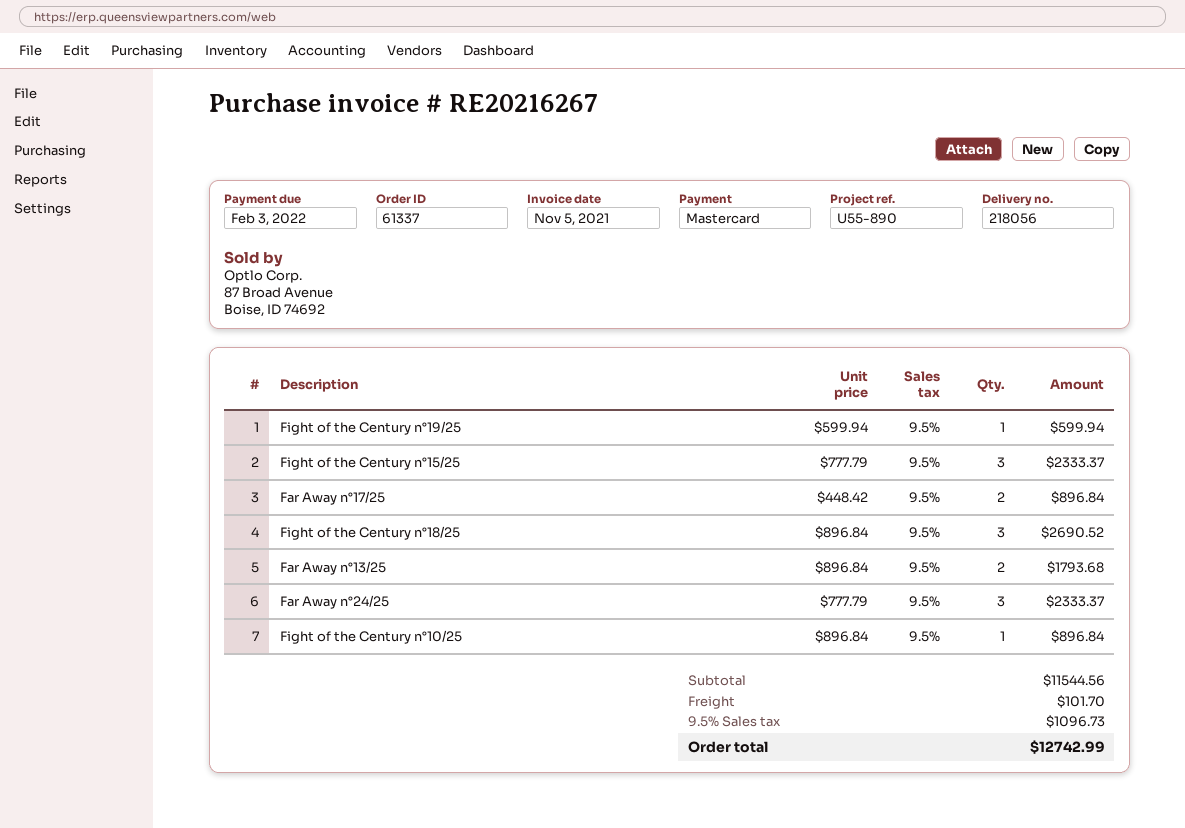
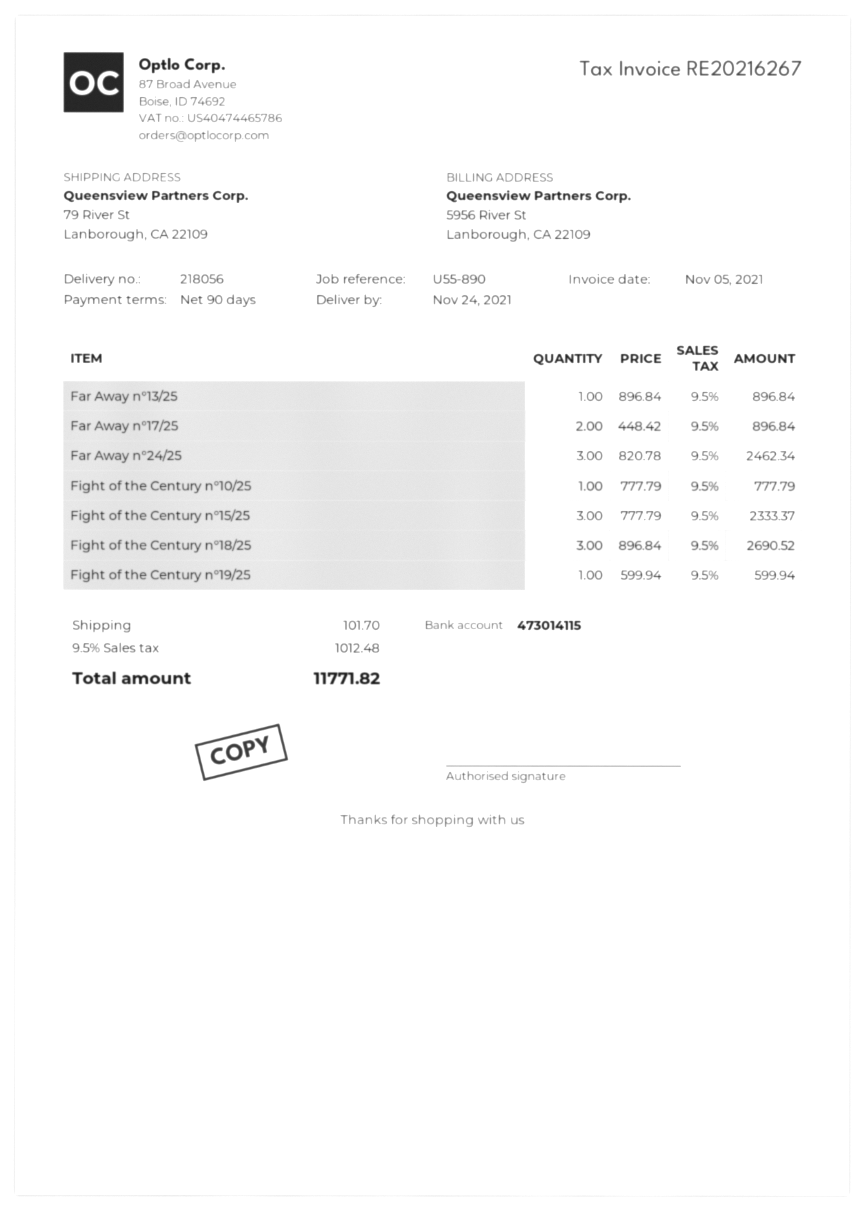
Far Away n°13/25: 2 x 896.84 = 1793.68 -> 1 x 896.84 = 896.84
Far Away n°24/25: 3 x 777.79 = 2333.37 -> 3 x 820.78 = 2462.34
Fight of the Century n°10/25: 1 x 896.84 = 896.84 -> 1 x 777.79 = 777.79
tax: 9.5% = 1096.73 -> 9.5% = 1012.48
total: 12742.99 -> 11771.82

